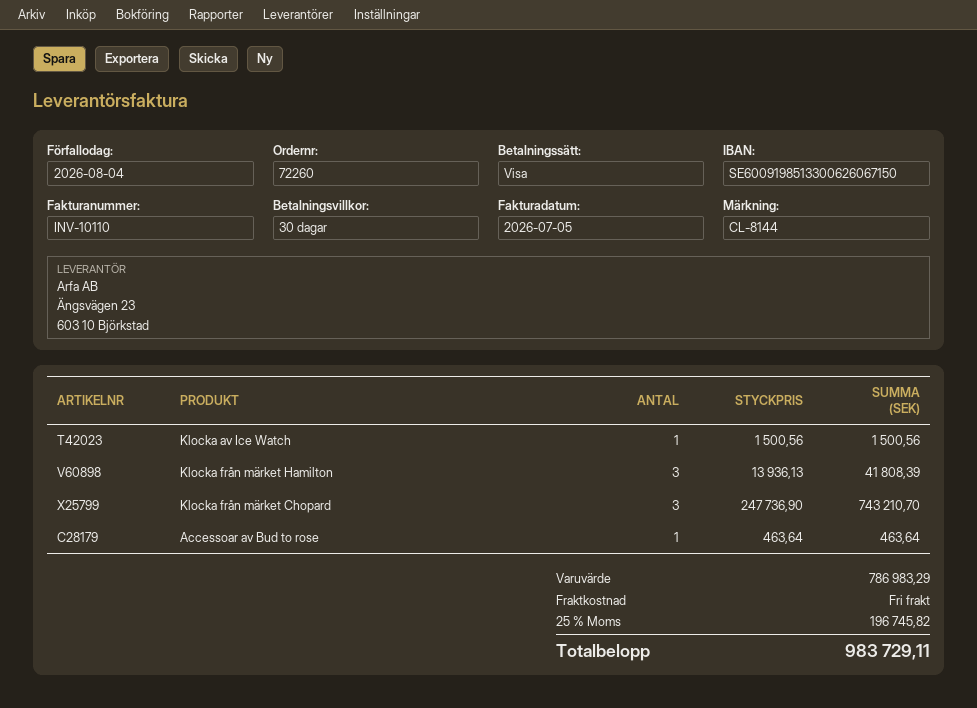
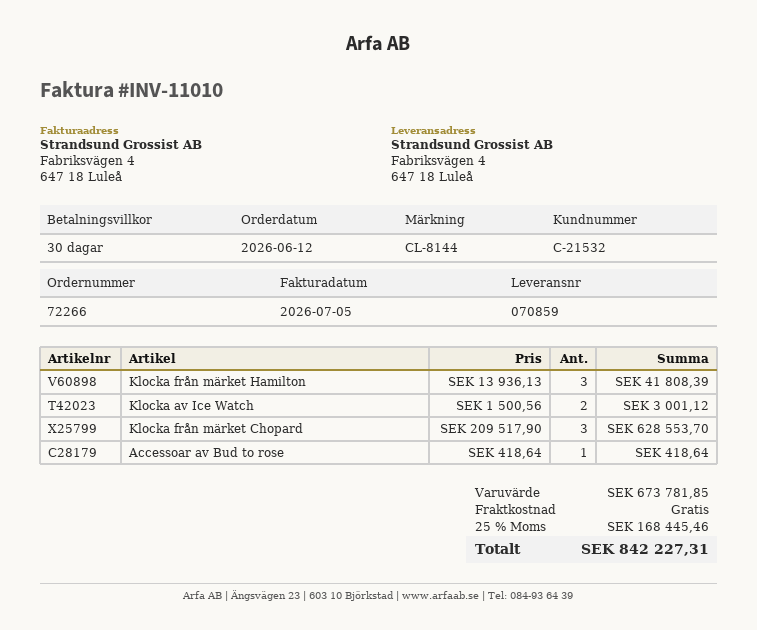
order number: 72260 -> 72266
invoice number: INV-10110 -> INV-11010
Klocka av Ice Watch: 1 x 1500.56 = 1500.56 -> 2 x 1500.56 = 3001.12
Klocka från märket Chopard: 3 x 247736.90 = 743210.70 -> 3 x 209517.90 = 628553.70
Accessoar av Bud to rose: 1 x 463.64 = 463.64 -> 1 x 418.64 = 418.64
subtotal: 786983.29 -> 673781.85
tax: 25% = 196745.82 -> 25% = 168445.46
total: 983729.11 -> 842227.31

